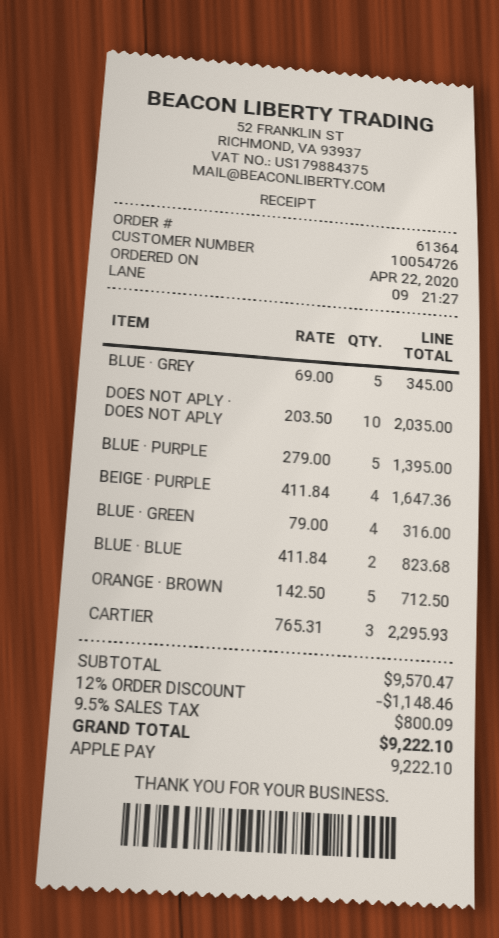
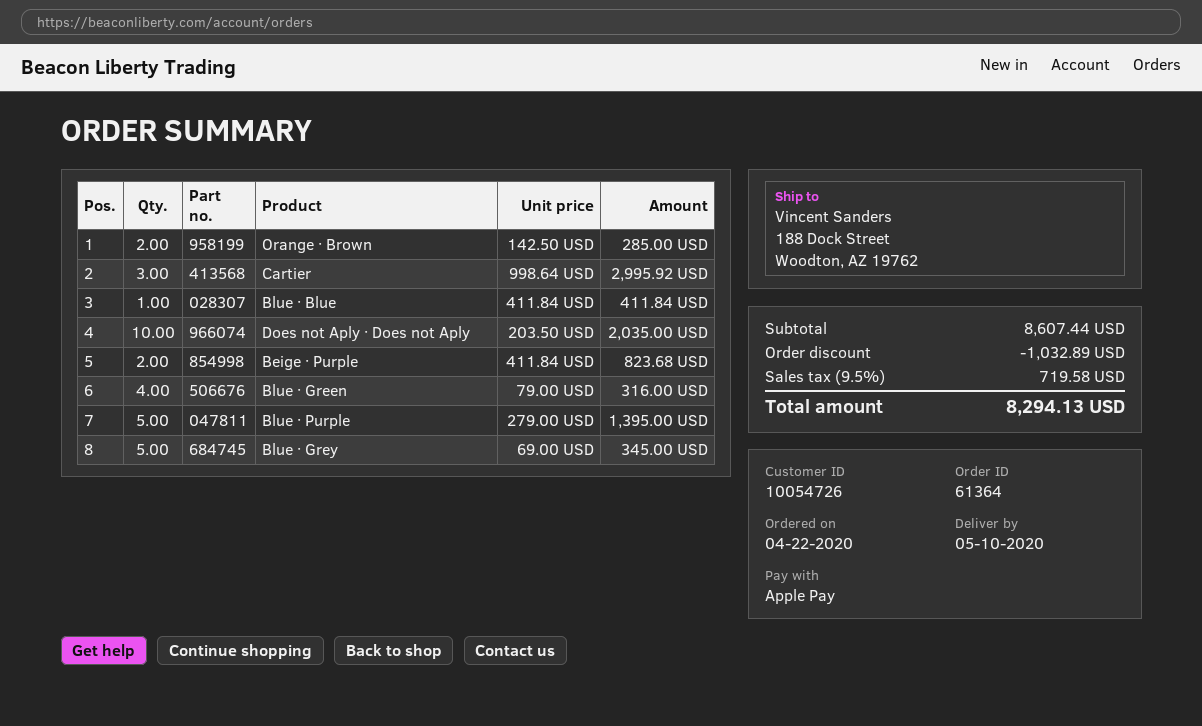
BEIGE · PURPLE: 4 x 411.84 = 1647.36 -> 2 x 411.84 = 823.68
BLUE · BLUE: 2 x 411.84 = 823.68 -> 1 x 411.84 = 411.84
ORANGE · BROWN: 5 x 142.50 = 712.50 -> 2 x 142.50 = 285.00
CARTIER: 3 x 765.31 = 2295.93 -> 3 x 998.64 = 2995.92
subtotal: 9570.47 -> 8607.44
discount: 1148.46 -> 1032.89
tax: 9.5% = 800.09 -> 9.5% = 719.58
total: 9222.10 -> 8294.13

